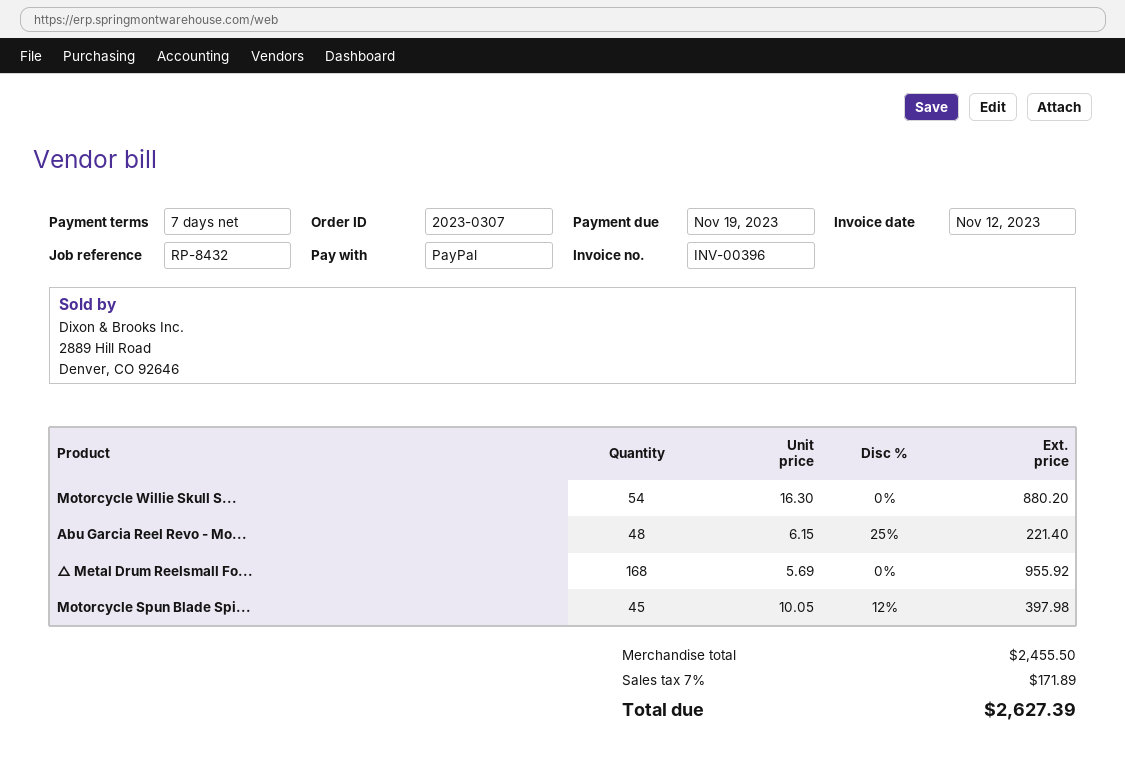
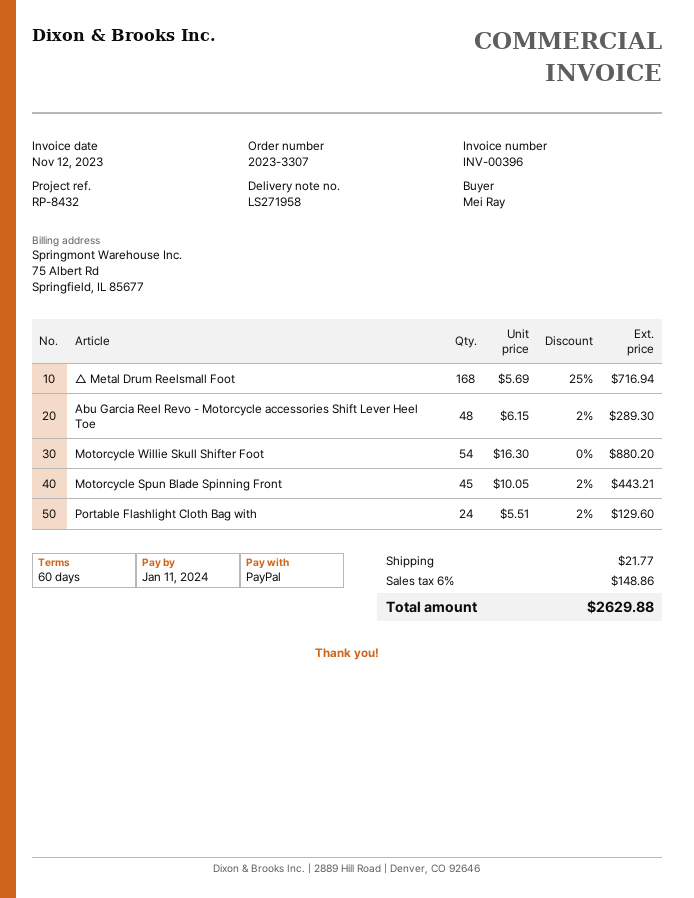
order number: 2023-0307 -> 2023-3307
payment terms: 7 days -> 60 days
due date: 2023-11-19 -> 2024-01-11
Abu Garcia Reel Revo - Mo...: 48 x 6.15 - 25% = 221.40 -> 48 x 6.15 - 2% = 289.30
△ Metal Drum Reelsmall Fo...: 168 x 5.69 = 955.92 -> 168 x 5.69 - 25% = 716.94
Motorcycle Spun Blade Spi...: 45 x 10.05 - 12% = 397.98 -> 45 x 10.05 - 2% = 443.21
Portable Flashlight Cloth Bag with: none -> 24 x 5.51 - 2% = 129.60
shipping: none -> 21.77
tax: 7% = 171.89 -> 6% = 148.86
total: 2627.39 -> 2629.88

